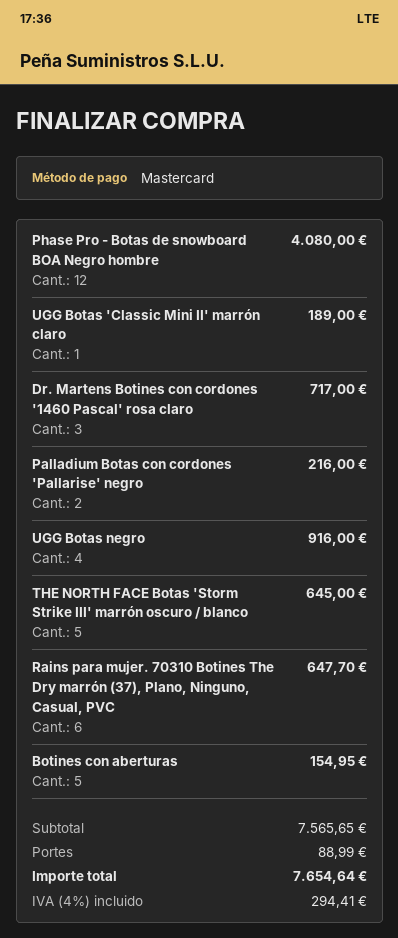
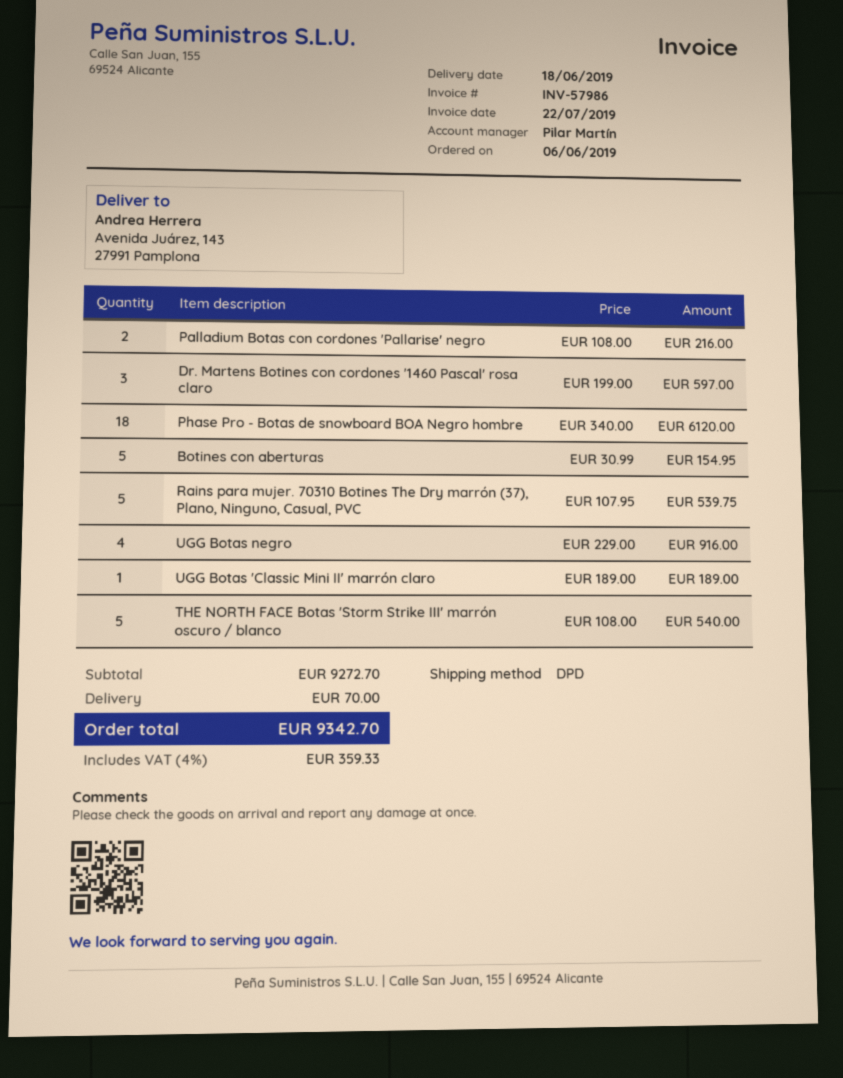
Phase Pro - Botas de snowboard BOA Negro hombre: 12 for 4080.00 -> 18 for 6120.00
Dr. Martens Botines con cordones '1460 Pascal' rosa claro: 3 for 717.00 -> 3 for 597.00
THE NORTH FACE Botas 'Storm Strike III' marrón oscuro / blanco: 5 for 645.00 -> 5 for 540.00
Rains para mujer. 70310 Botines The Dry marrón (37), Plano, Ninguno, Casual, PVC: 6 for 647.70 -> 5 for 539.75
subtotal: 7565.65 -> 9272.70
shipping: 88.99 -> 70.00
tax: 4% = 294.41 -> 4% = 359.33
total: 7654.64 -> 9342.70

